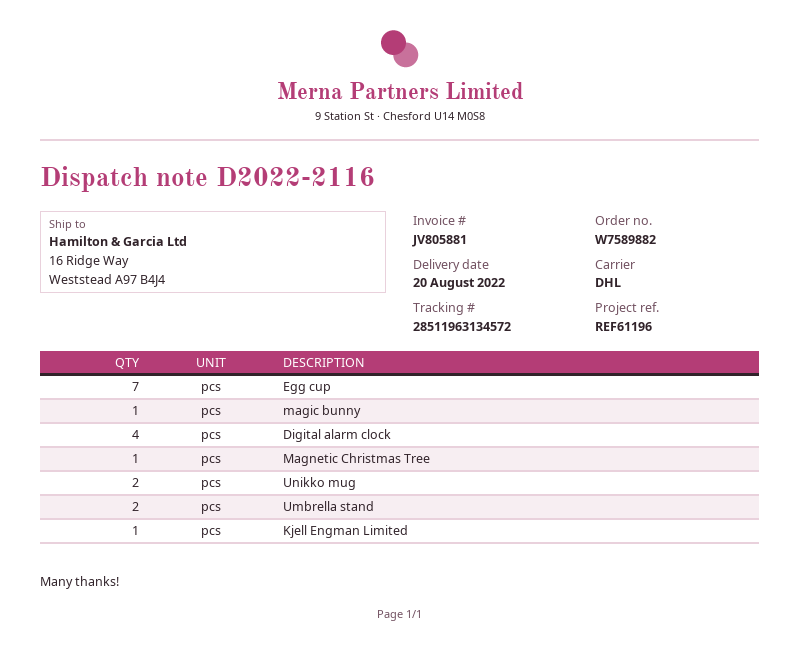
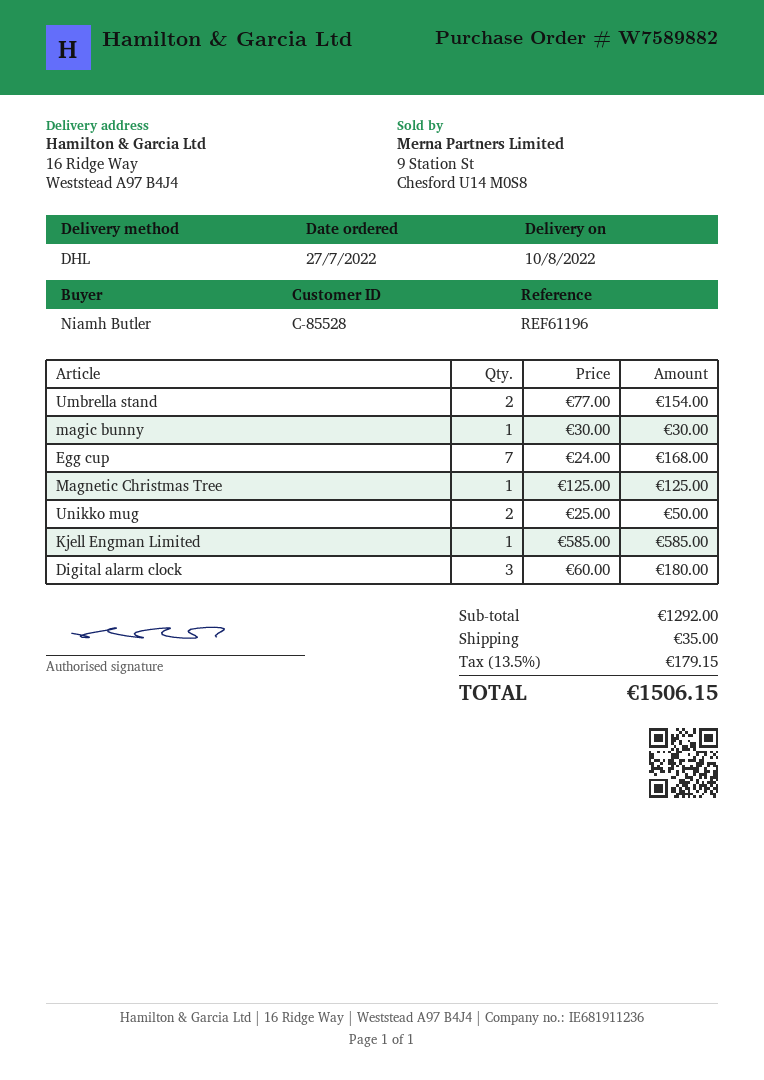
delivery date: 2022-08-20 -> 2022-08-10
Digital alarm clock: 4 -> 3

